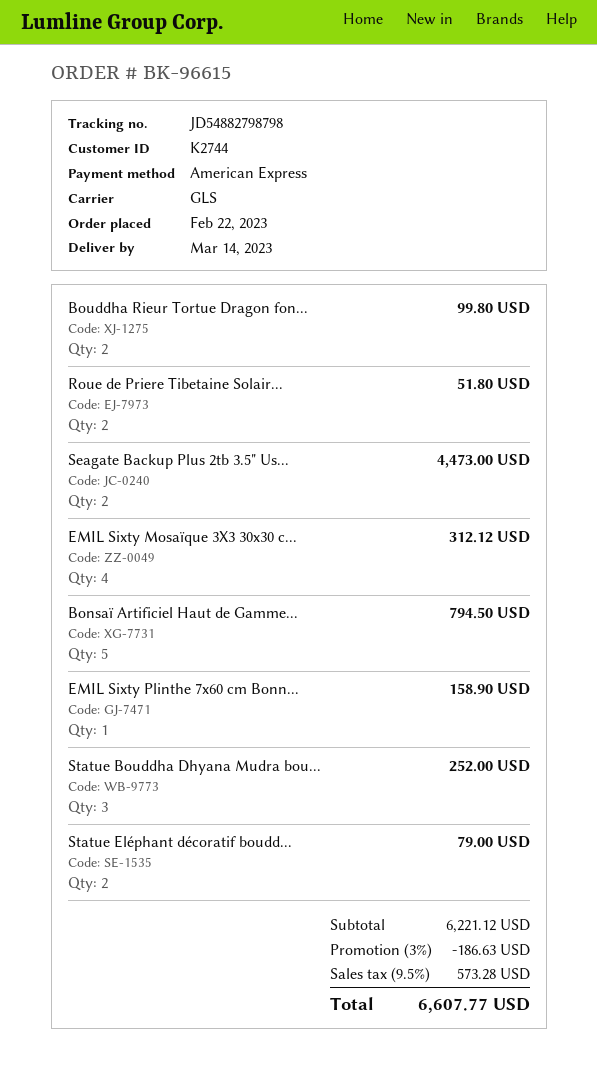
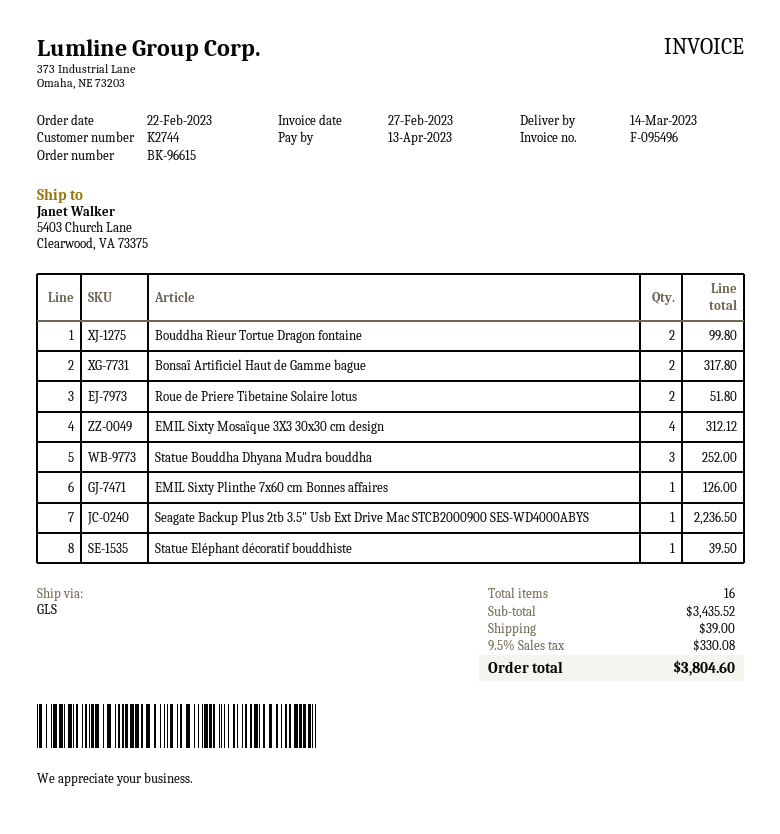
Seagate Backup Plus 2tb 3.5" Us...: 2 for 4473.00 -> 1 for 2236.50
Bonsaï Artificiel Haut de Gamme...: 5 for 794.50 -> 2 for 317.80
EMIL Sixty Plinthe 7x60 cm Bonn...: 1 for 158.90 -> 1 for 126.00
Statue Eléphant décoratif boudd...: 2 for 79.00 -> 1 for 39.50
subtotal: 6221.12 -> 3435.52
discount: 3% = 186.63 -> none
shipping: none -> 39.00
tax: 9.5% = 573.28 -> 9.5% = 330.08
total: 6607.77 -> 3804.60

